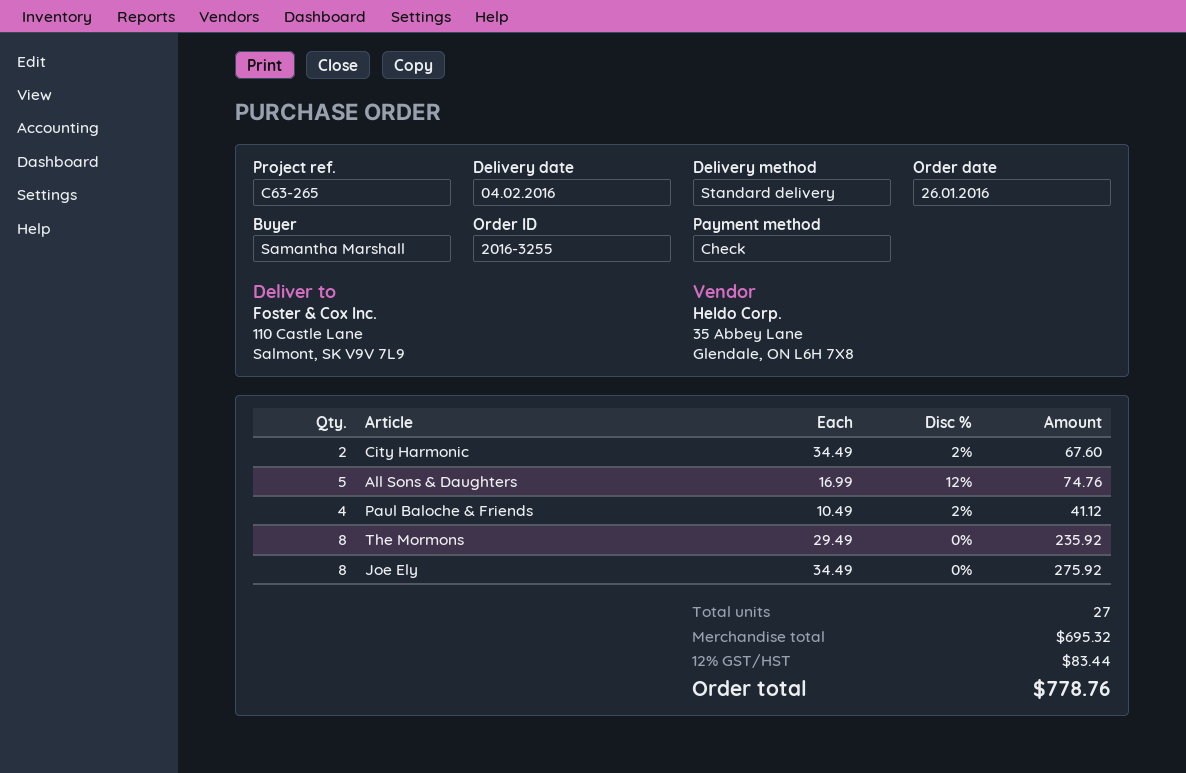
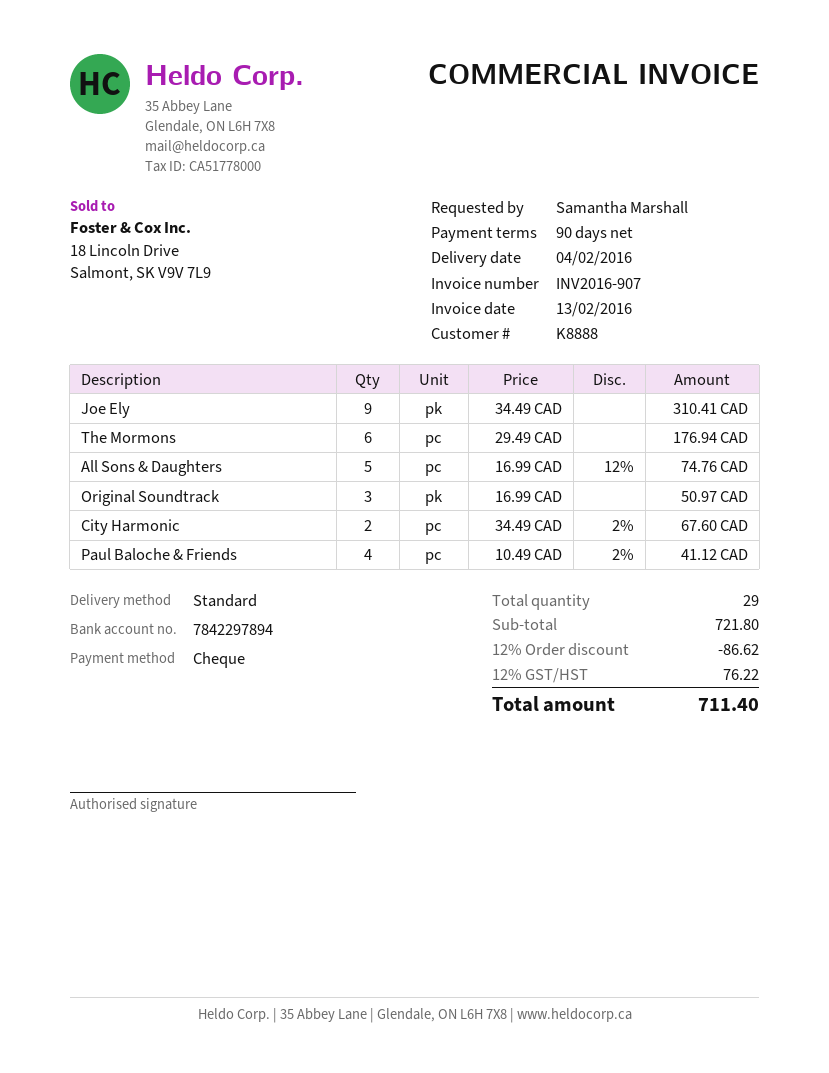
The Mormons: 8 x 29.49 = 235.92 -> 6 x 29.49 = 176.94
Joe Ely: 8 x 34.49 = 275.92 -> 9 x 34.49 = 310.41
Original Soundtrack: none -> 3 x 16.99 = 50.97
total quantity: 27 -> 29
subtotal: 695.32 -> 721.80
discount: none -> 12% = 86.62
tax: 12% = 83.44 -> 12% = 76.22
total: 778.76 -> 711.40

